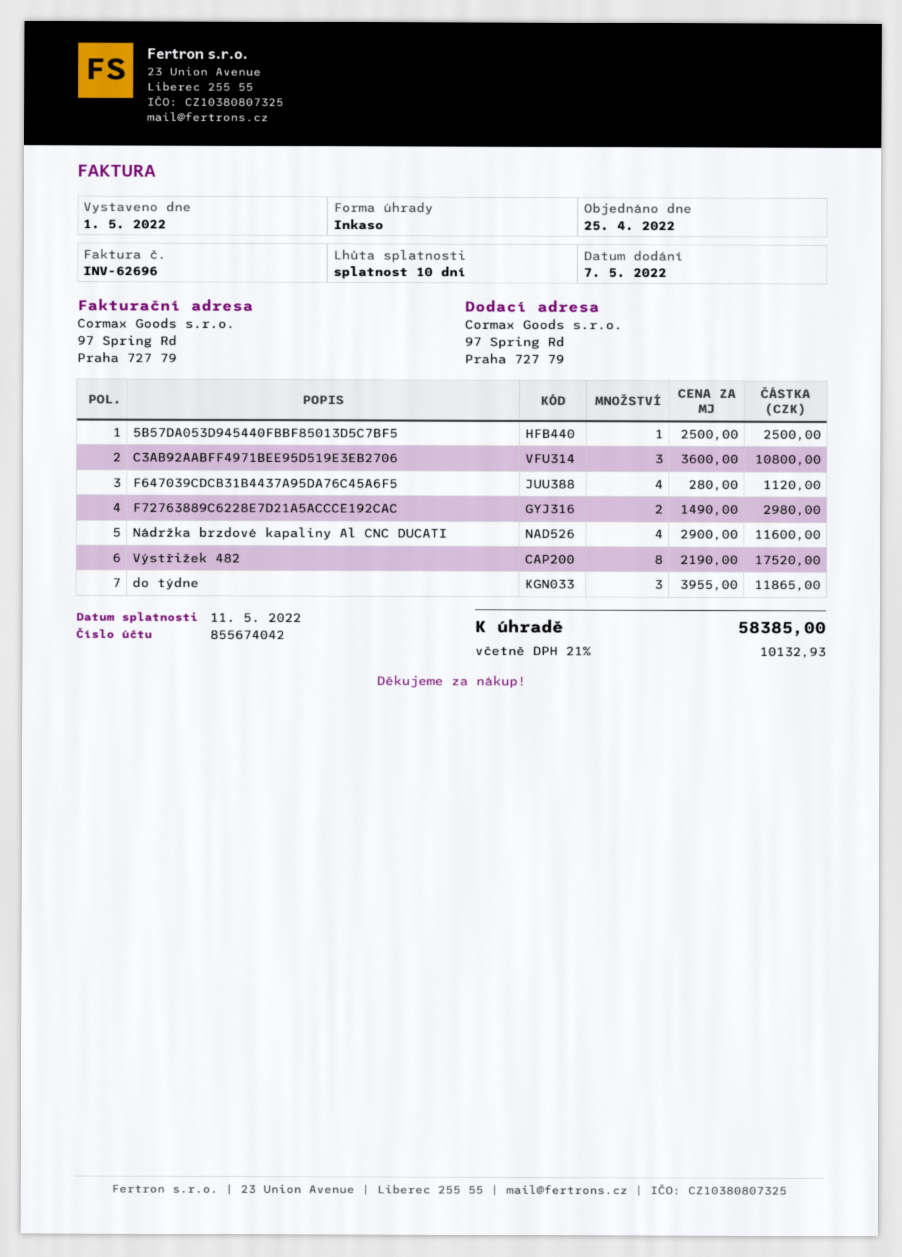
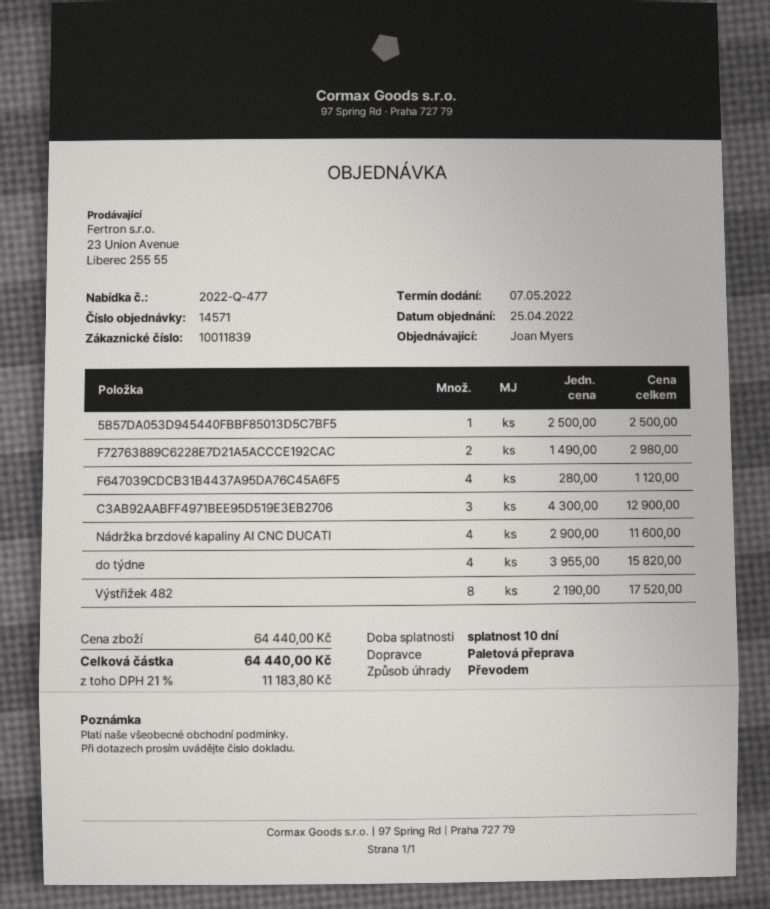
payment method: direct debit -> bank transfer
C3AB92AABFF4971BEE95D519E3EB2706: 3 x 3600.00 = 10800.00 -> 3 x 4300.00 = 12900.00
do týdne: 3 x 3955.00 = 11865.00 -> 4 x 3955.00 = 15820.00
tax: 21% = 10132.93 -> 21% = 11183.80
total: 58385.00 -> 64440.00

